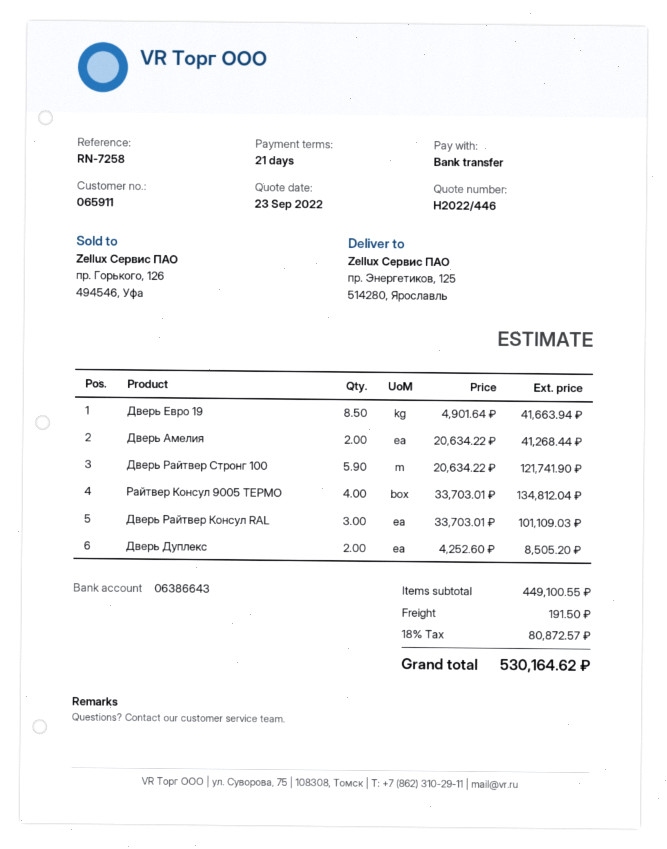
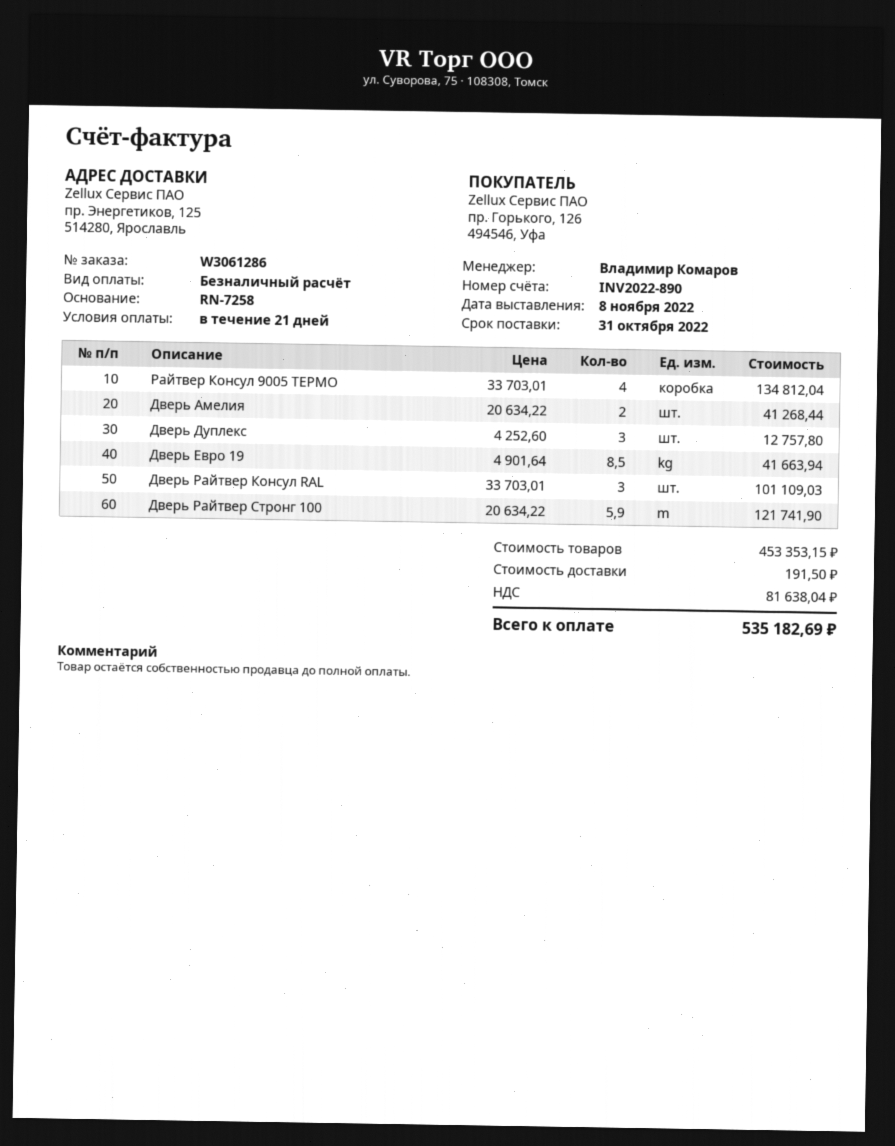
Дверь Дуплекс: 2 x 4252.60 = 8505.20 -> 3 x 4252.60 = 12757.80
subtotal: 449100.55 -> 453353.15
tax: 80872.57 -> 81638.04
total: 530164.62 -> 535182.69

